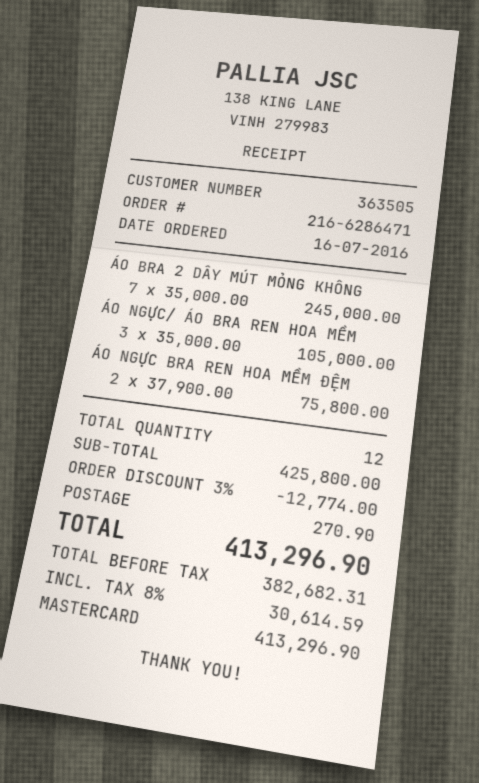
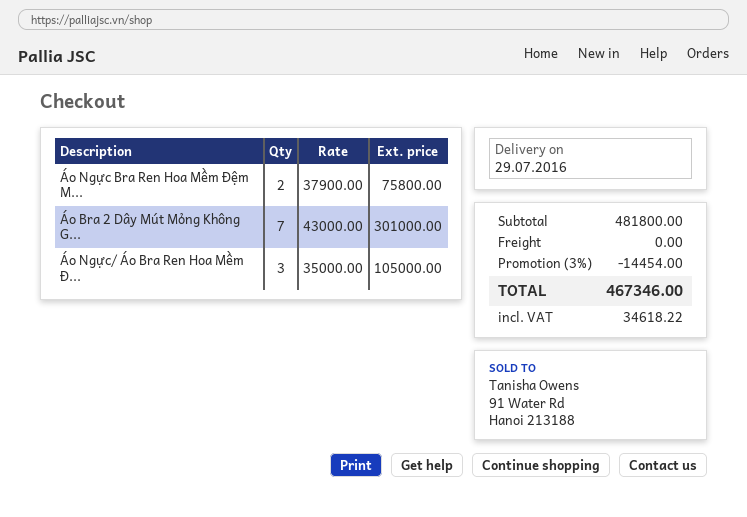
ÁO BRA 2 DÂY MÚT MỎNG KHÔNG: 7 x 35000.00 = 245000.00 -> 7 x 43000.00 = 301000.00
subtotal: 425800.00 -> 481800.00
discount: 3% = 12774.00 -> 3% = 14454.00
shipping: 270.90 -> 0.00
tax: 30614.59 -> 34618.22
total: 413296.90 -> 467346.00

